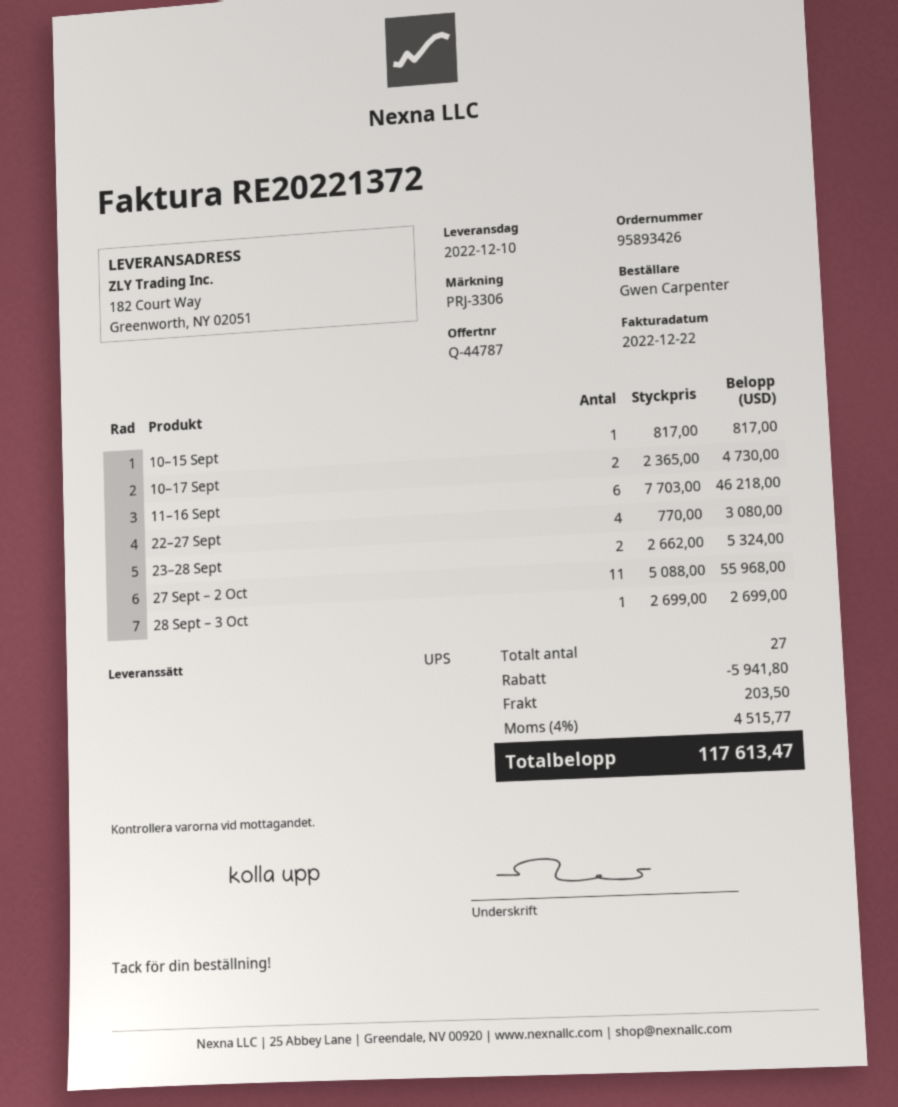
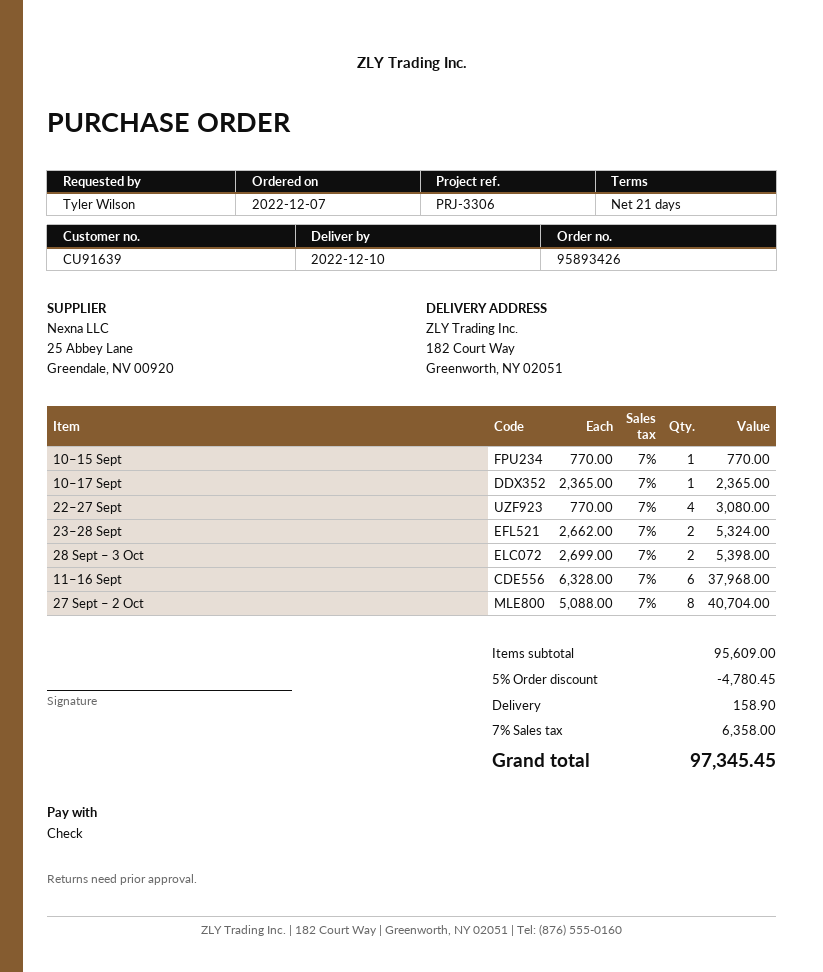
ordered by: Gwen Carpenter -> Tyler Wilson
10–15 Sept: 1 x 817.00 = 817.00 -> 1 x 770.00 = 770.00
10–17 Sept: 2 x 2365.00 = 4730.00 -> 1 x 2365.00 = 2365.00
11–16 Sept: 6 x 7703.00 = 46218.00 -> 6 x 6328.00 = 37968.00
27 Sept – 2 Oct: 11 x 5088.00 = 55968.00 -> 8 x 5088.00 = 40704.00
28 Sept – 3 Oct: 1 x 2699.00 = 2699.00 -> 2 x 2699.00 = 5398.00
discount: 5941.80 -> 4780.45
shipping: 203.50 -> 158.90
tax: 4% = 4515.77 -> 7% = 6358.00
total: 117613.47 -> 97345.45

